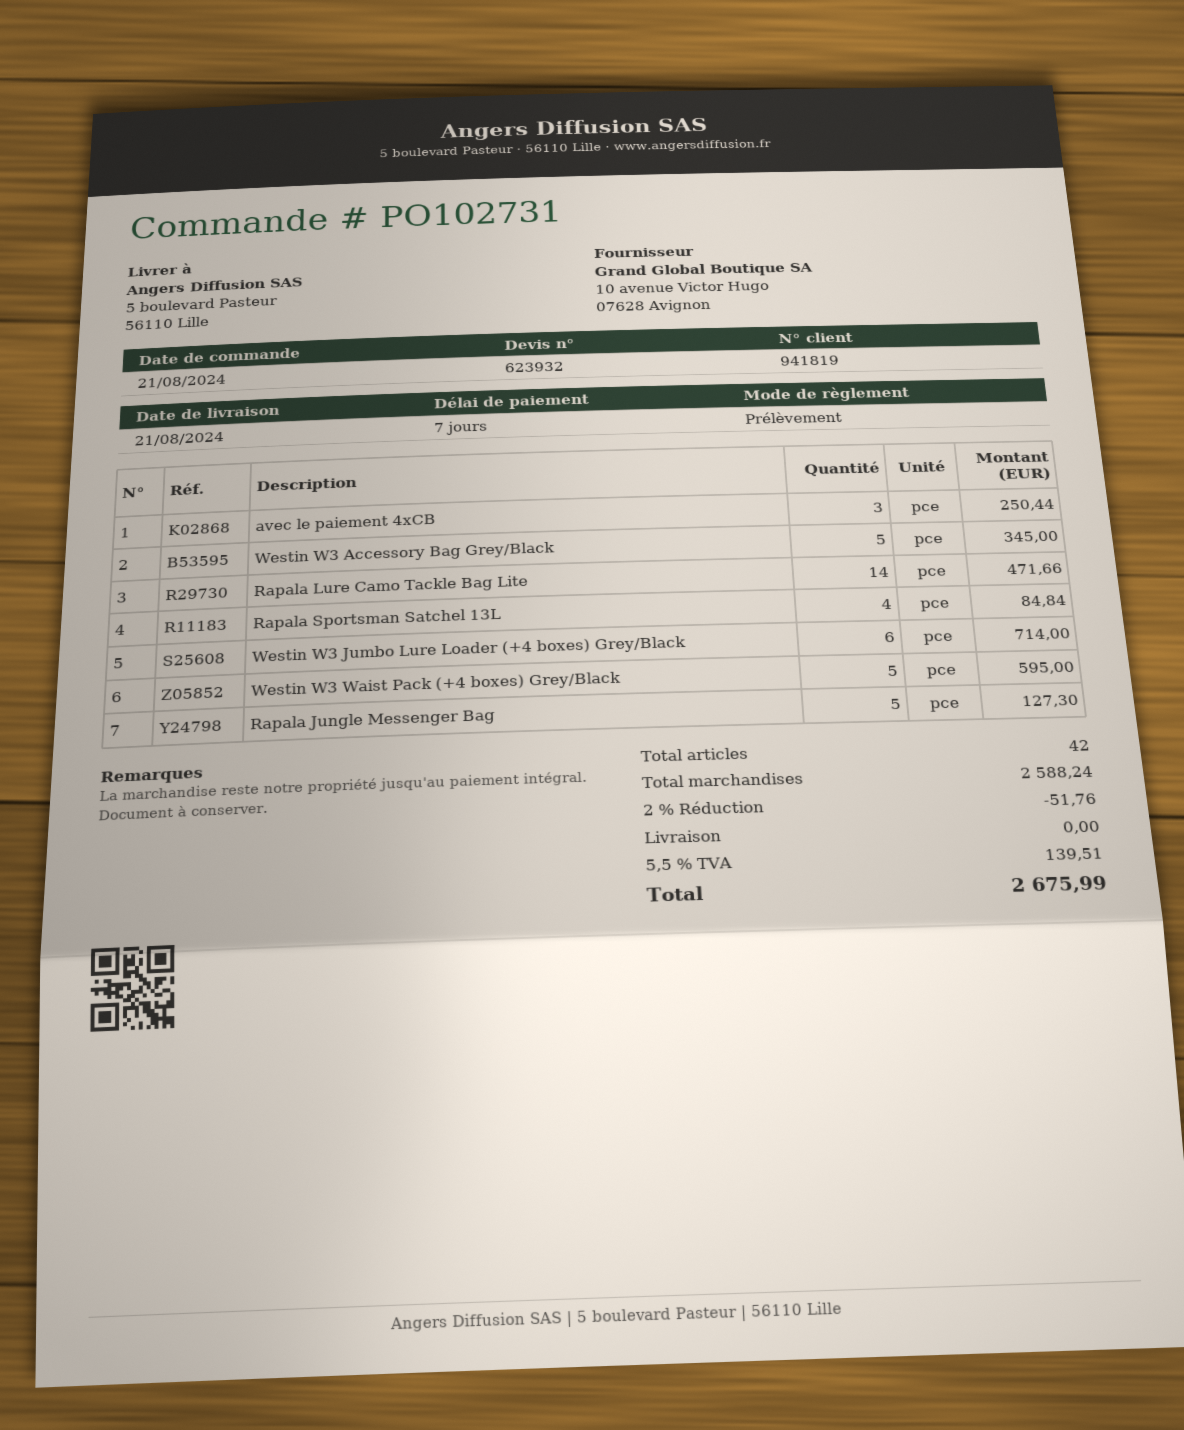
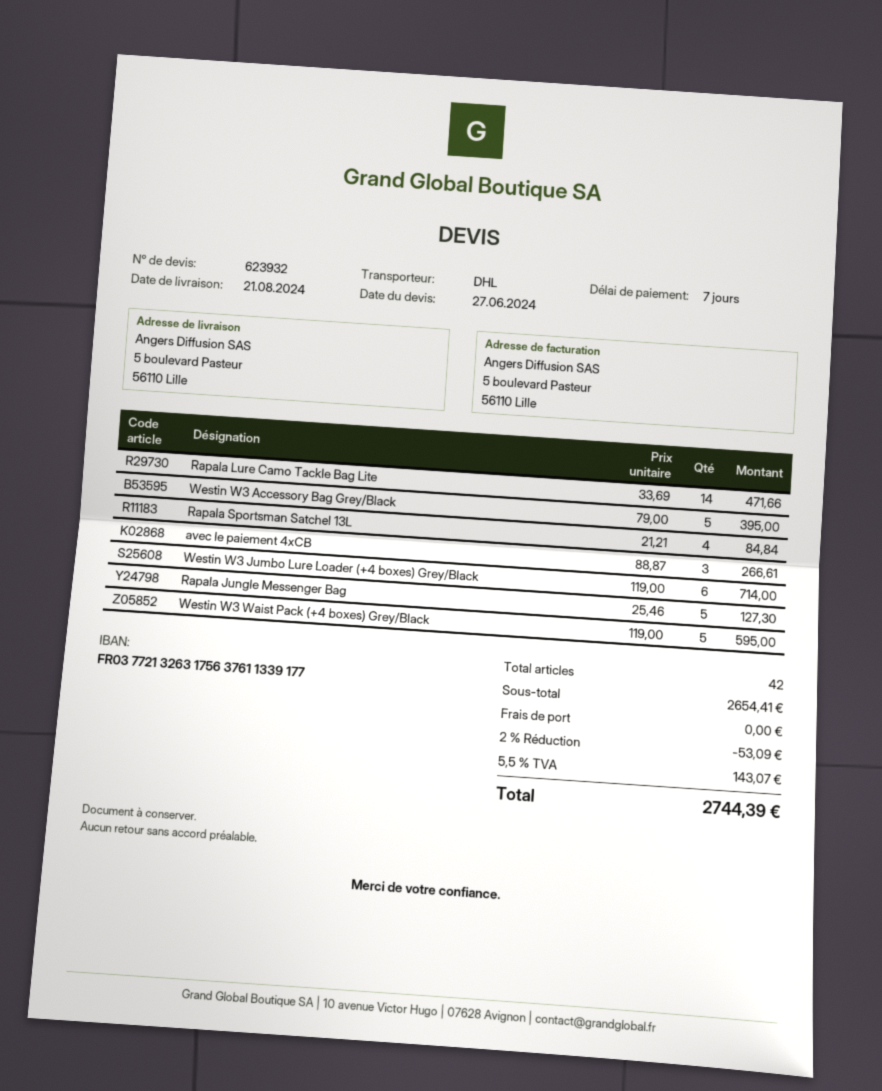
avec le paiement 4xCB: 3 for 250.44 -> 3 for 266.61
Westin W3 Accessory Bag Grey/Black: 5 for 345.00 -> 5 for 395.00
subtotal: 2588.24 -> 2654.41
discount: 2% = 51.76 -> 2% = 53.09
tax: 5.5% = 139.51 -> 5.5% = 143.07
total: 2675.99 -> 2744.39

